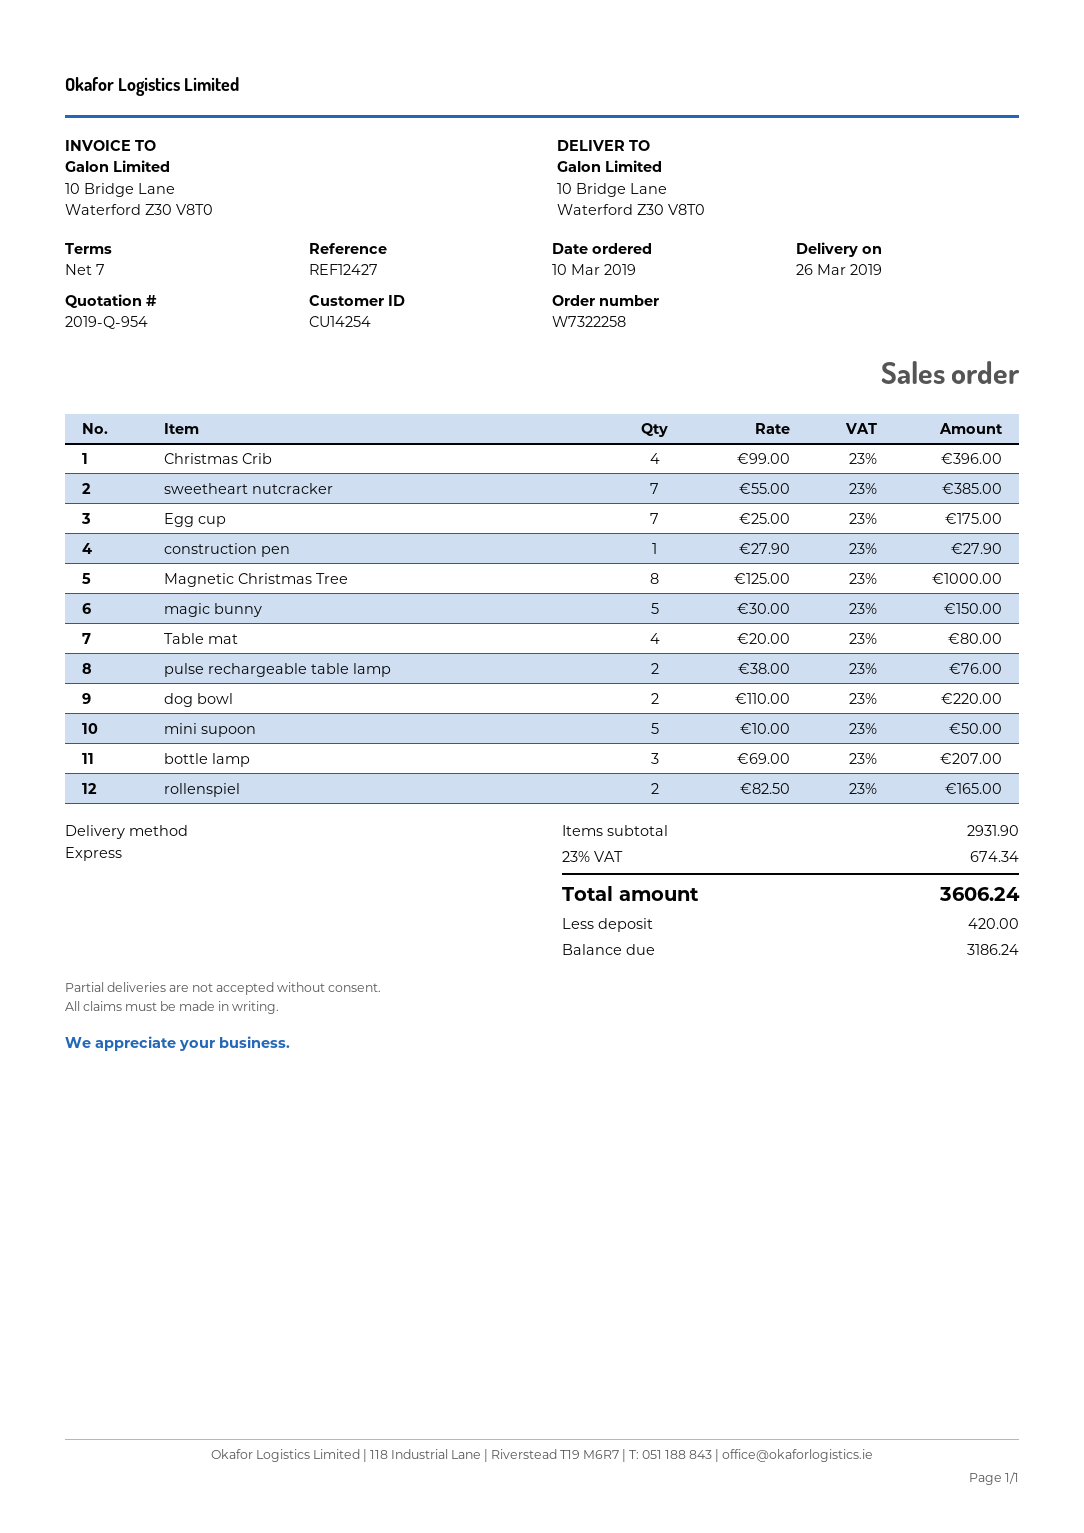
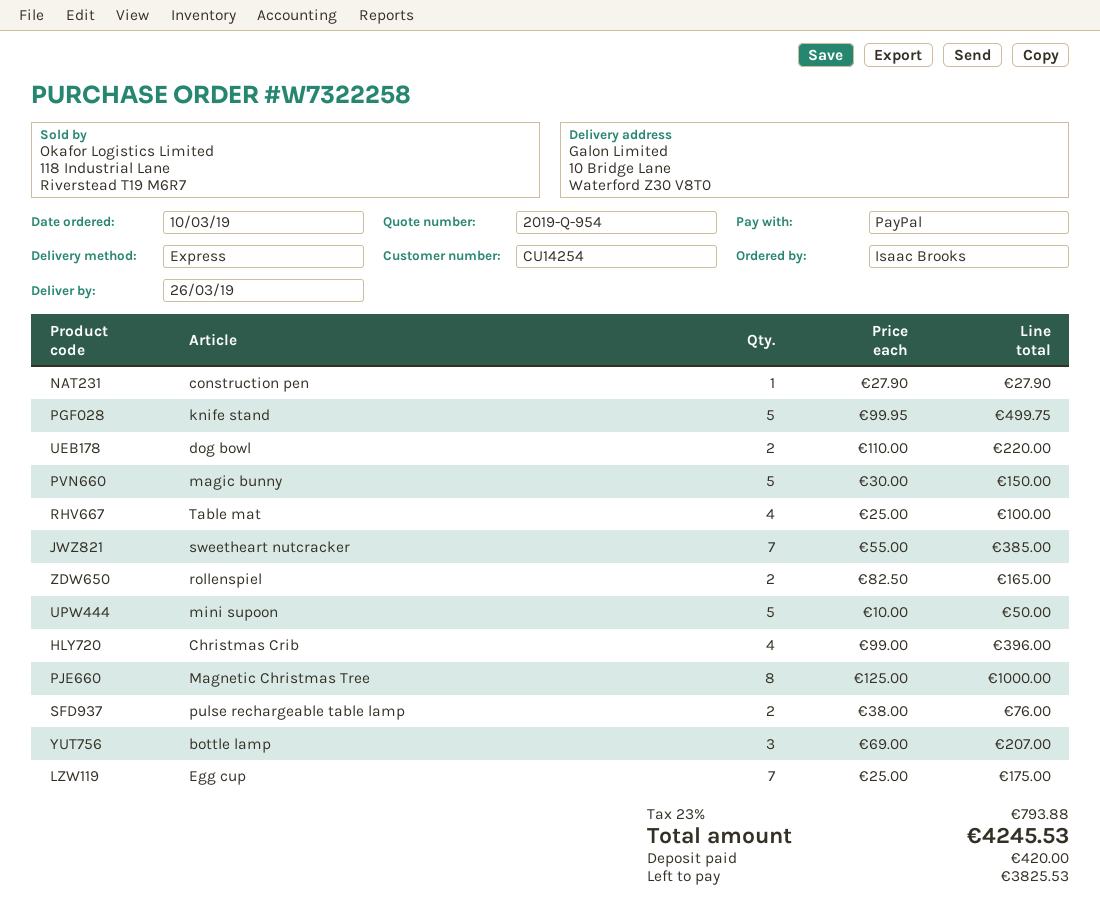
Table mat: 4 x 20.00 = 80.00 -> 4 x 25.00 = 100.00
knife stand: none -> 5 x 99.95 = 499.75
tax: 23% = 674.34 -> 23% = 793.88
total: 3606.24 -> 4245.53
balance: 3186.24 -> 3825.53

